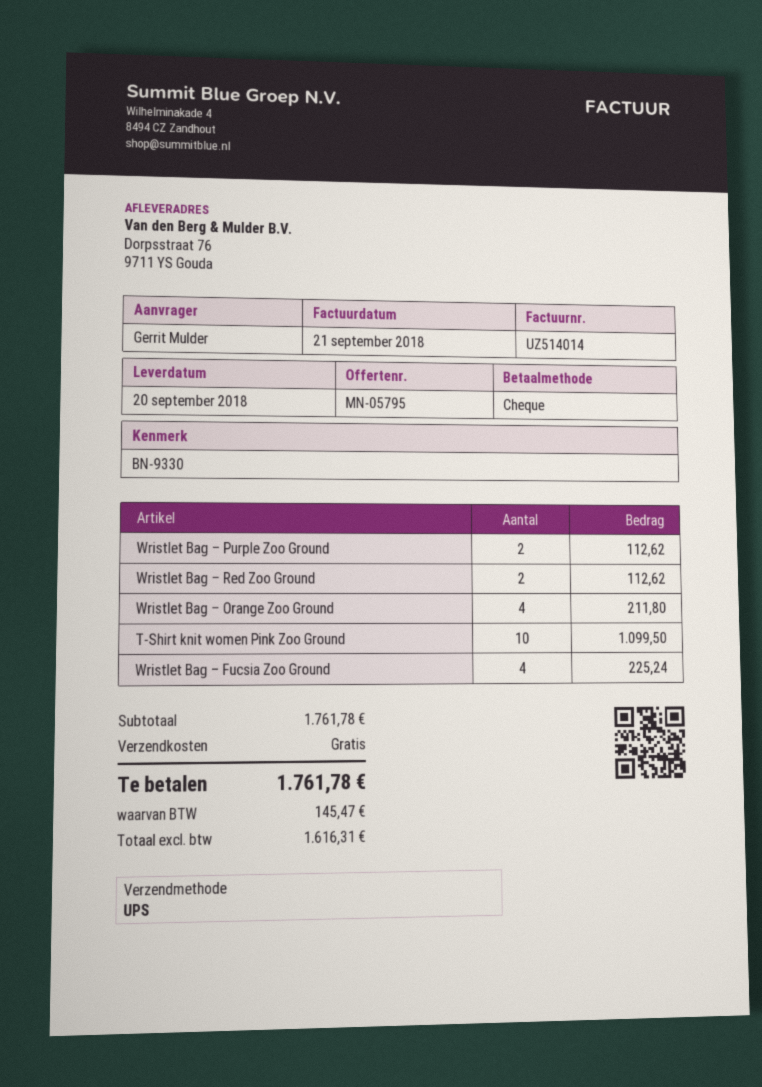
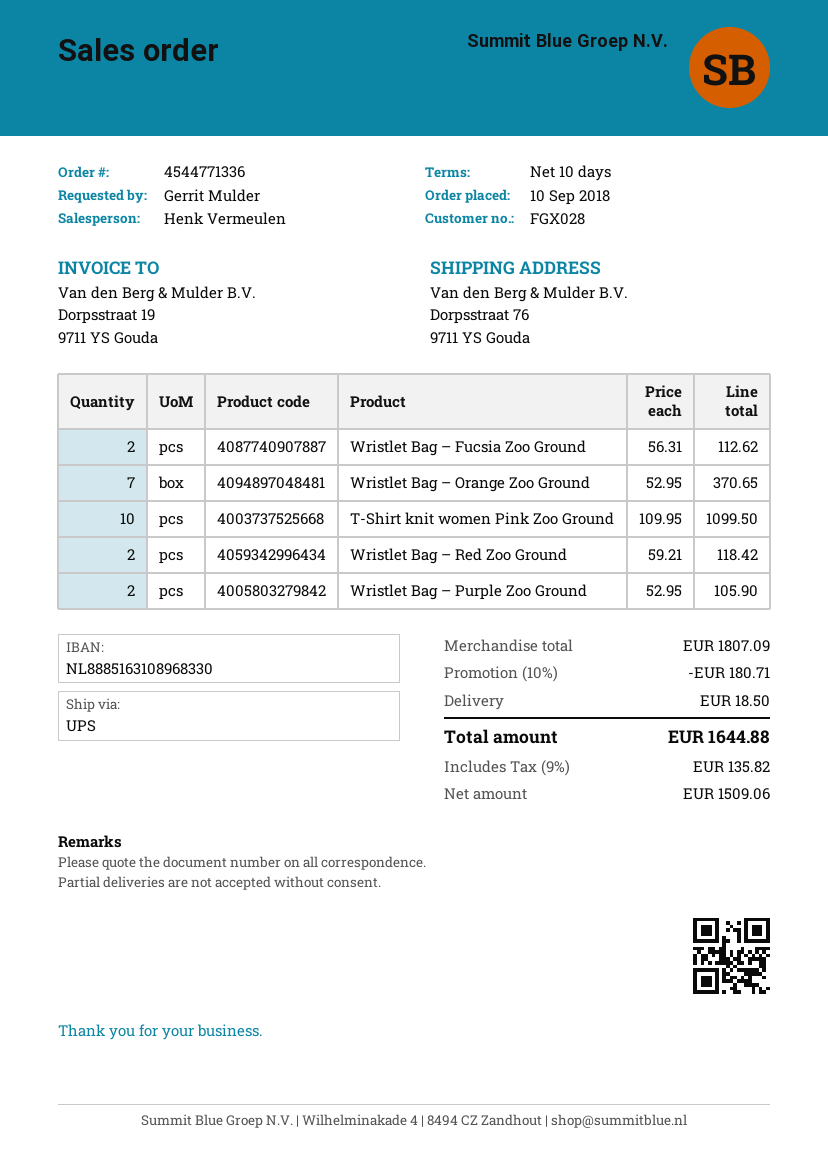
Wristlet Bag – Purple Zoo Ground: 2 for 112.62 -> 2 for 105.90
Wristlet Bag – Red Zoo Ground: 2 for 112.62 -> 2 for 118.42
Wristlet Bag – Orange Zoo Ground: 4 for 211.80 -> 7 for 370.65
Wristlet Bag – Fucsia Zoo Ground: 4 for 225.24 -> 2 for 112.62
subtotal: 1761.78 -> 1807.09
discount: none -> 10% = 180.71
shipping: 0.00 -> 18.50
net: 1616.31 -> 1509.06
tax: 145.47 -> 135.82
total: 1761.78 -> 1644.88

